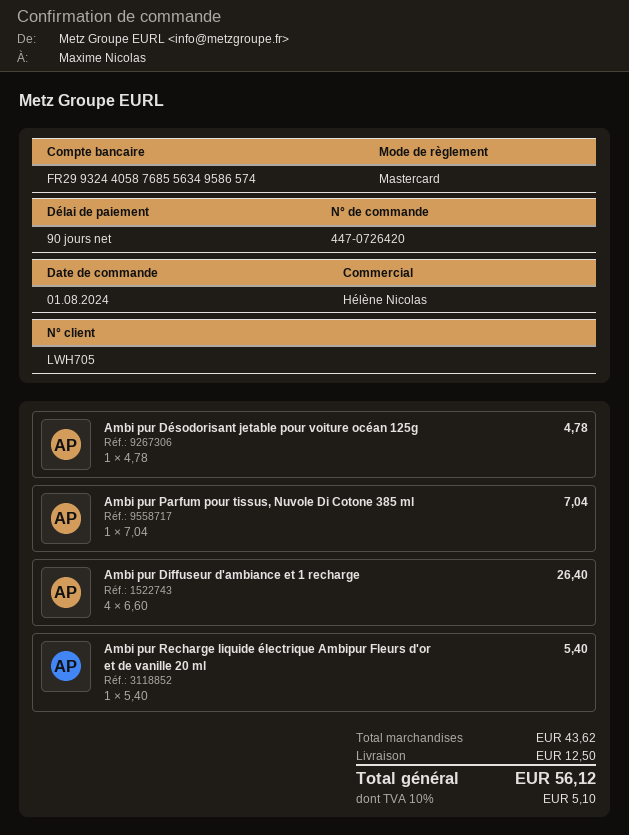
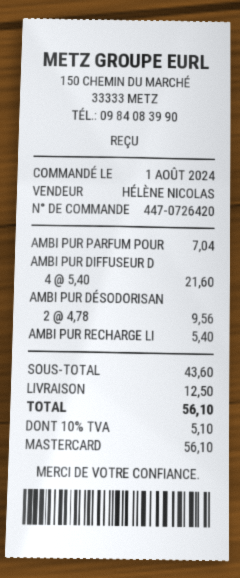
Ambi pur Désodorisant jetable pour voiture océan 125g: 1 x 4.78 = 4.78 -> 2 x 4.78 = 9.56
Ambi pur Diffuseur d'ambiance et 1 recharge: 4 x 6.60 = 26.40 -> 4 x 5.40 = 21.60
subtotal: 43.62 -> 43.60
total: 56.12 -> 56.10

